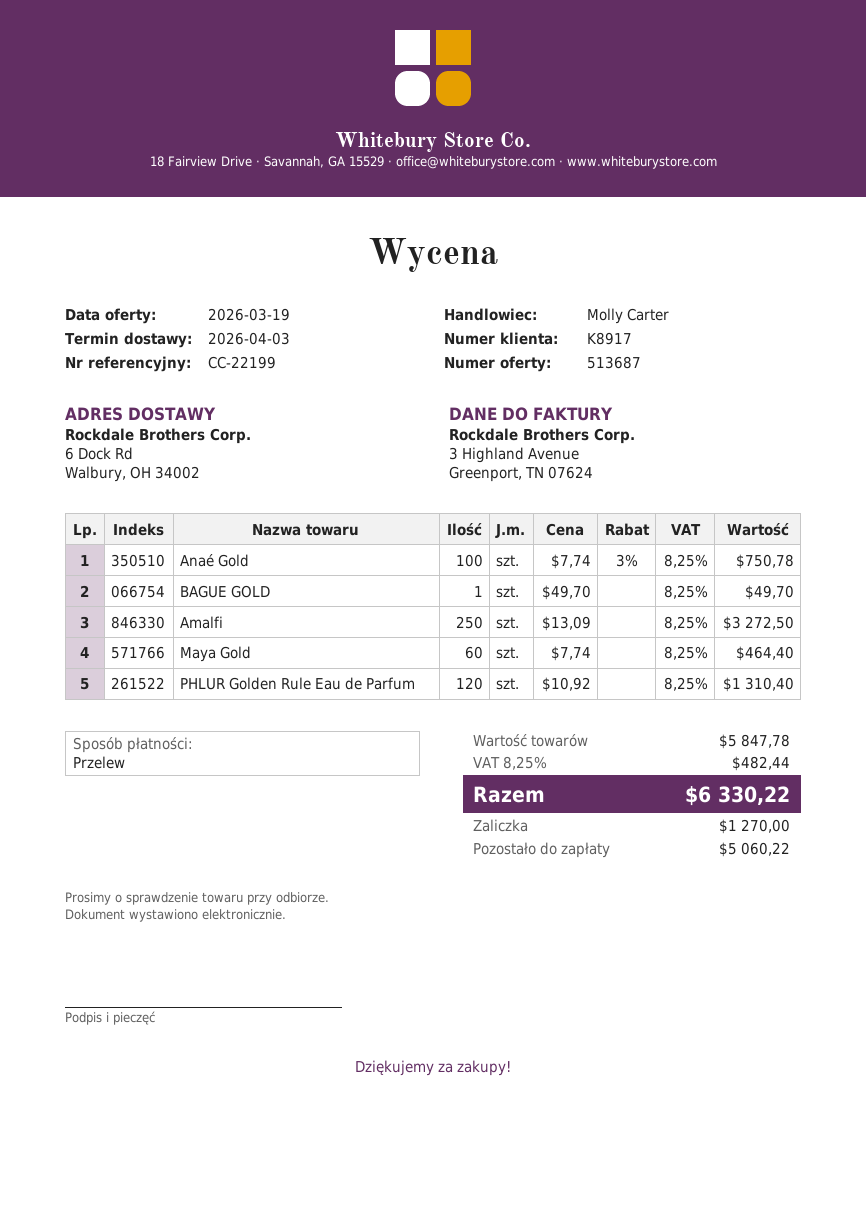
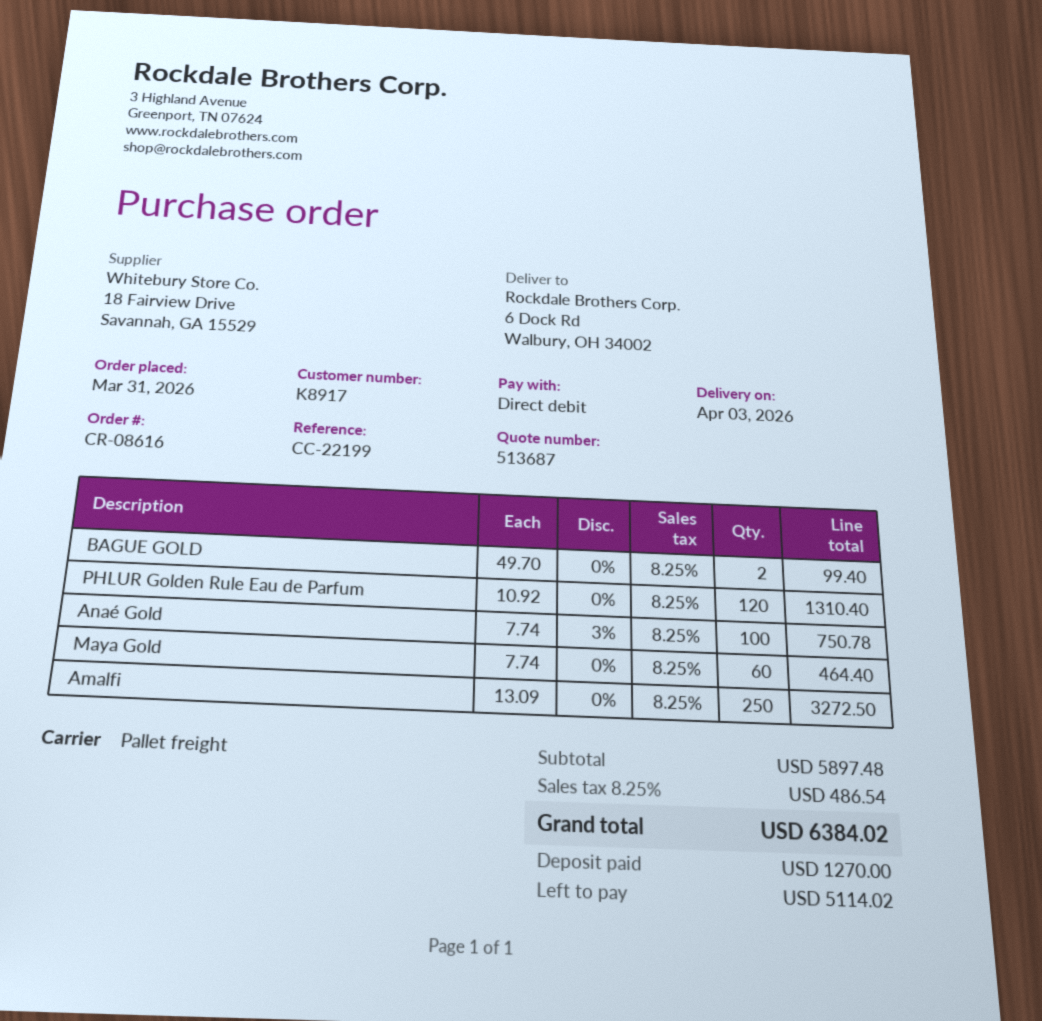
payment method: bank transfer -> direct debit
BAGUE GOLD: 1 x 49.70 = 49.70 -> 2 x 49.70 = 99.40
subtotal: 5847.78 -> 5897.48
tax: 8.25% = 482.44 -> 8.25% = 486.54
total: 6330.22 -> 6384.02
balance: 5060.22 -> 5114.02

